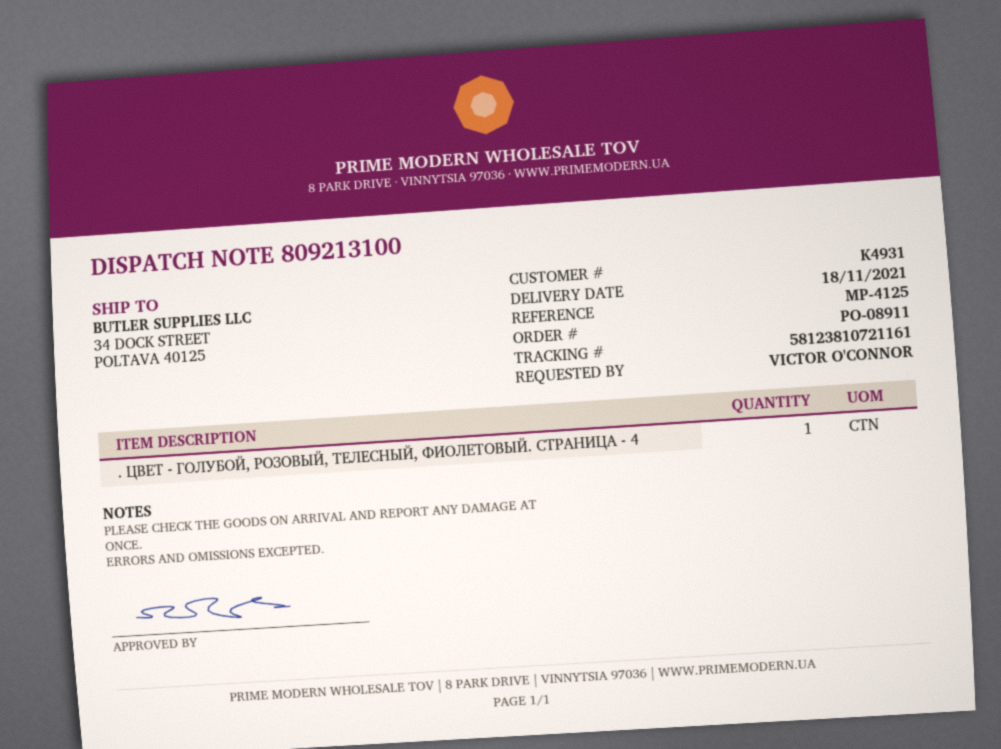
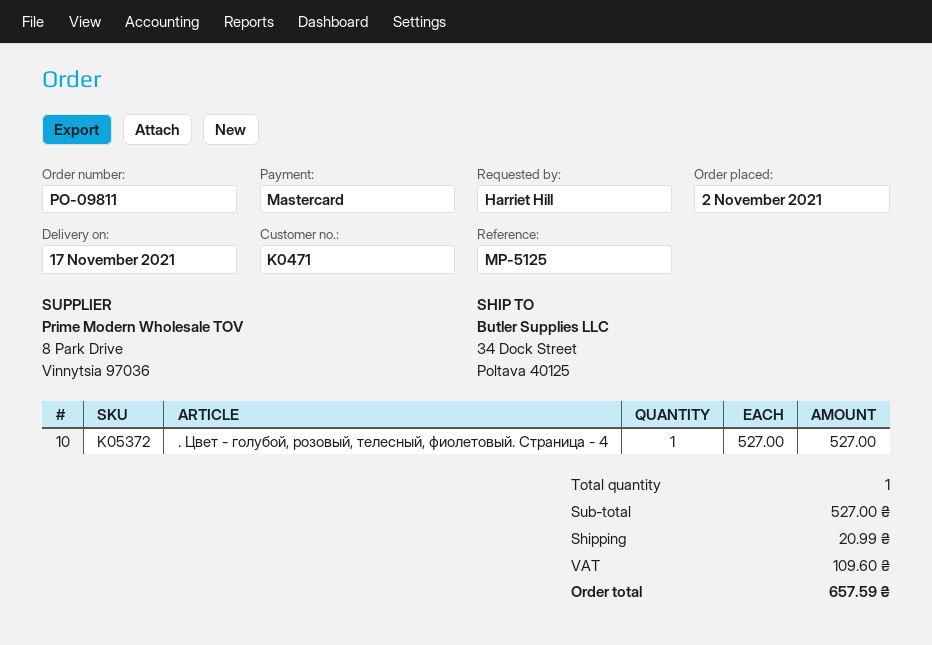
order number: PO-08911 -> PO-09811
delivery date: 2021-11-18 -> 2021-11-17
customer number: K4931 -> K0471
reference: MP-4125 -> MP-5125
ordered by: VICTOR O'CONNOR -> Harriet Hill

